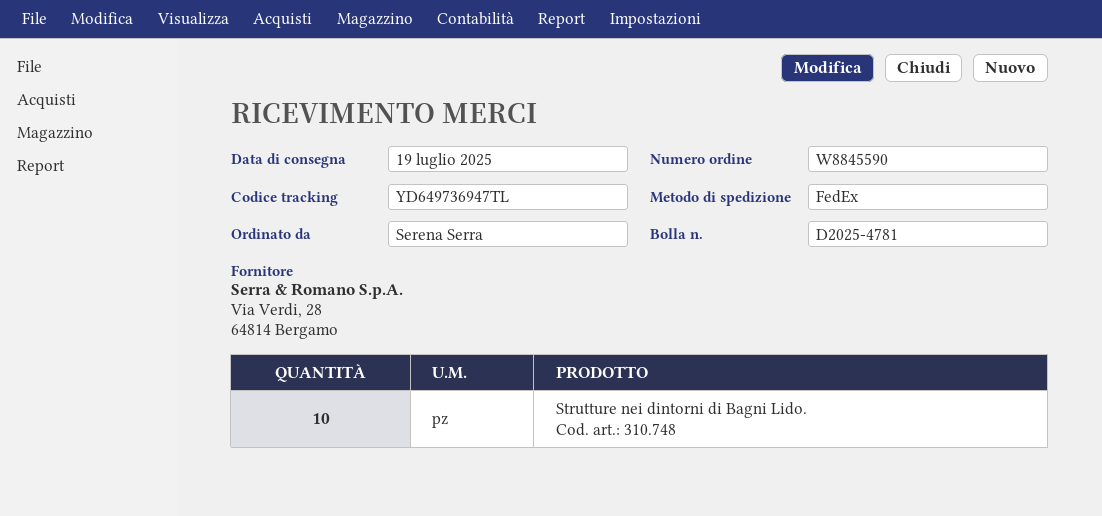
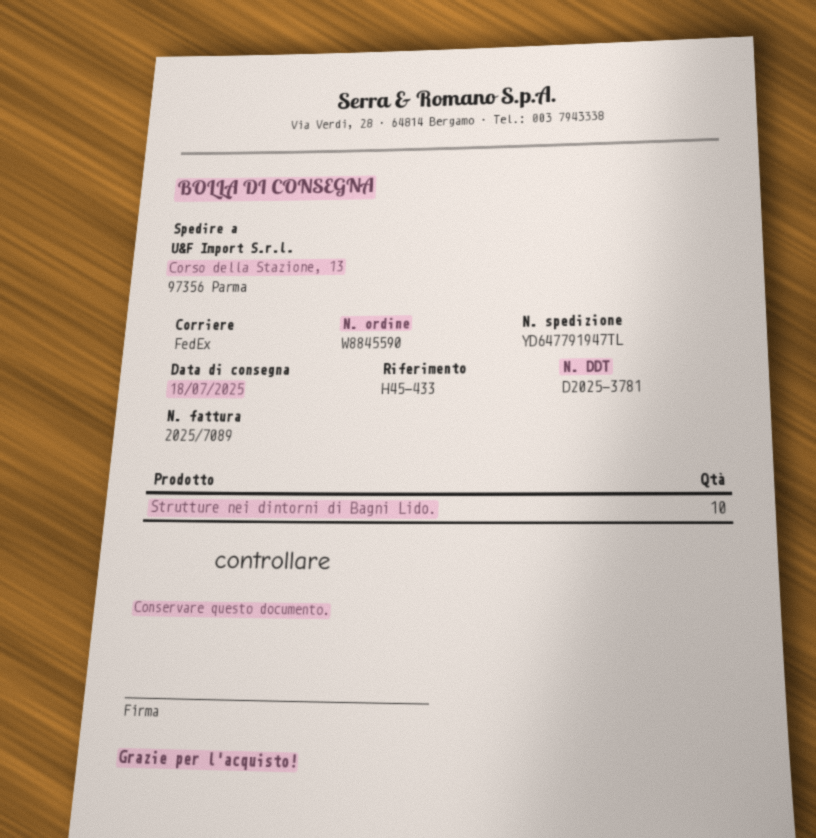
delivery note number: D2025-4781 -> D2025-3781
delivery date: 2025-07-19 -> 2025-07-18
tracking number: YD649736947TL -> YD647791947TL

